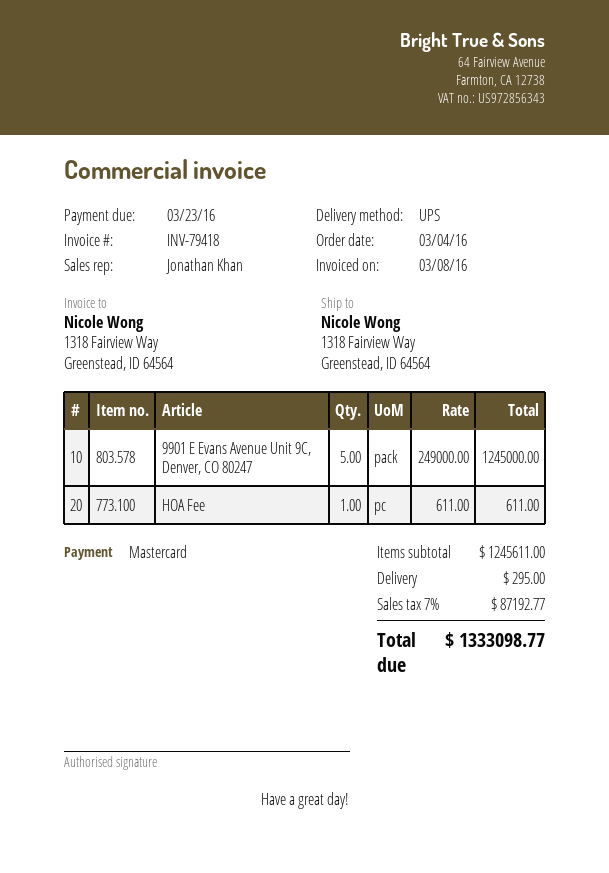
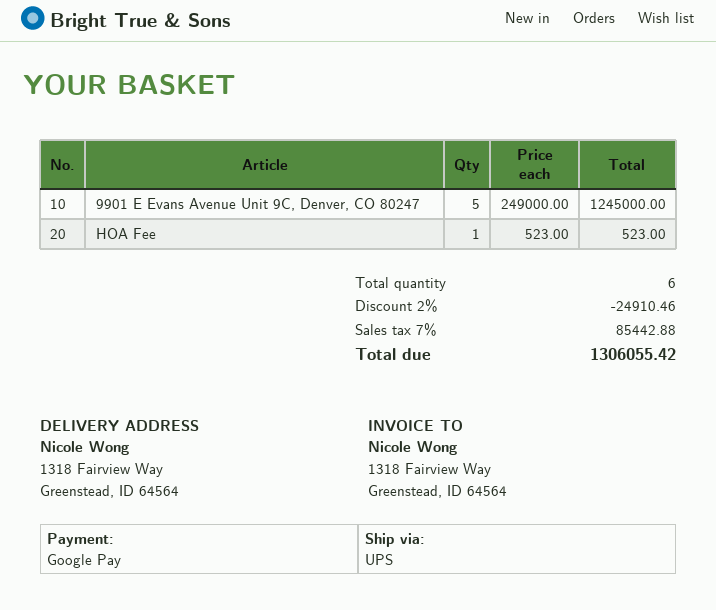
payment method: Mastercard -> Google Pay
HOA Fee: 1 x 611.00 = 611.00 -> 1 x 523.00 = 523.00
discount: none -> 2% = 24910.46
shipping: 295.00 -> none
tax: 7% = 87192.77 -> 7% = 85442.88
total: 1333098.77 -> 1306055.42

